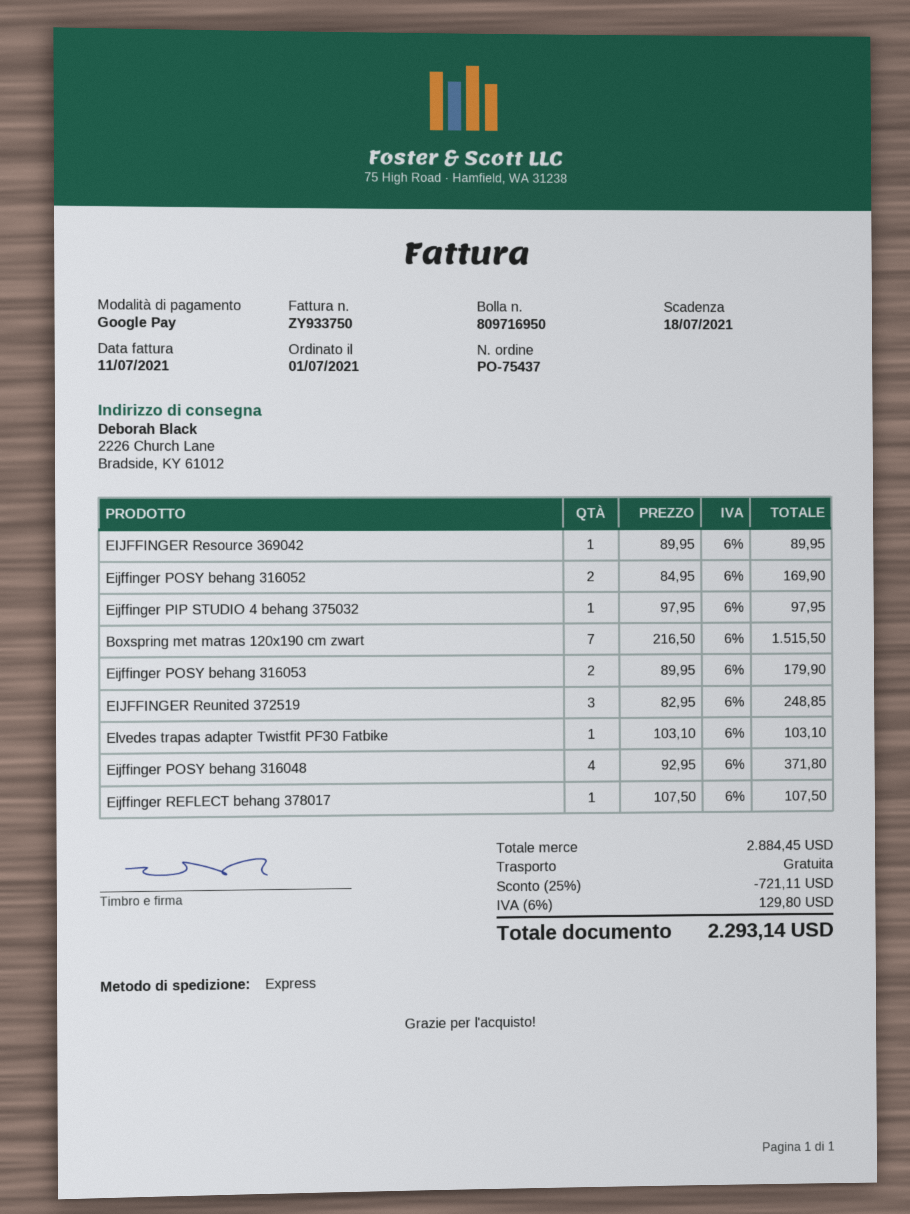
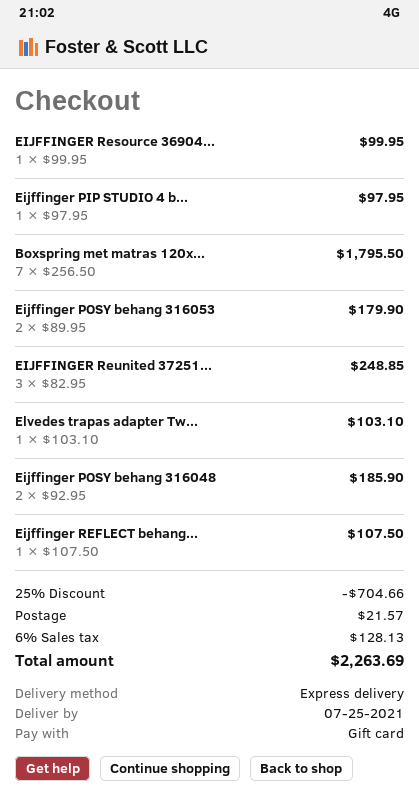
payment method: Google Pay -> gift card
EIJFFINGER Resource 369042: 1 x 89.95 = 89.95 -> 1 x 99.95 = 99.95
Eijffinger POSY behang 316052: 2 x 84.95 = 169.90 -> none
Boxspring met matras 120x190 cm zwart: 7 x 216.50 = 1515.50 -> 7 x 256.50 = 1795.50
Eijffinger POSY behang 316048: 4 x 92.95 = 371.80 -> 2 x 92.95 = 185.90
discount: 25% = 721.11 -> 25% = 704.66
shipping: 0.00 -> 21.57
tax: 6% = 129.80 -> 6% = 128.13
total: 2293.14 -> 2263.69

